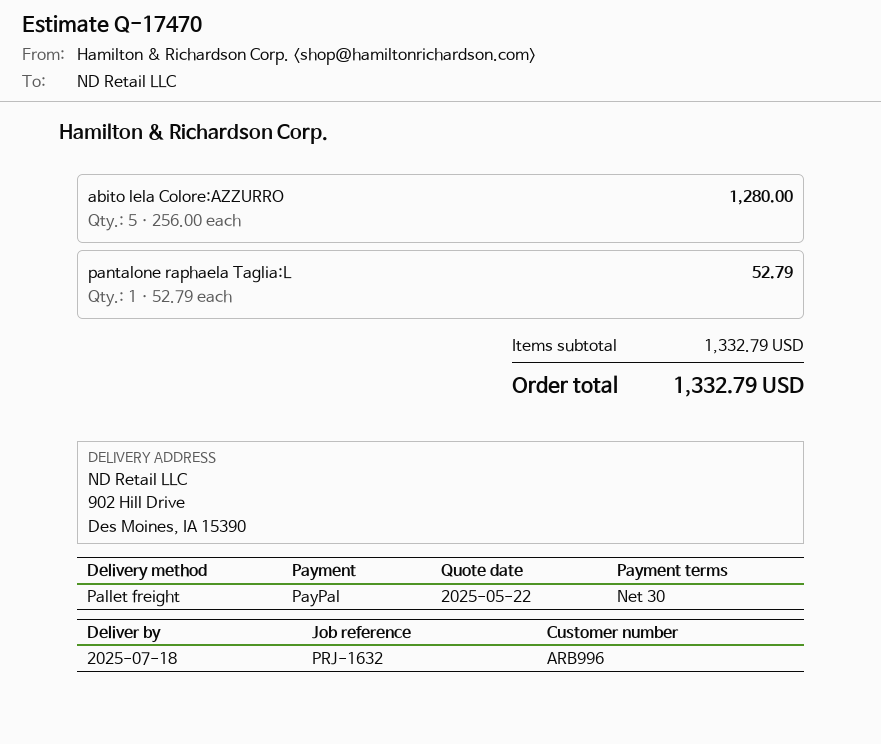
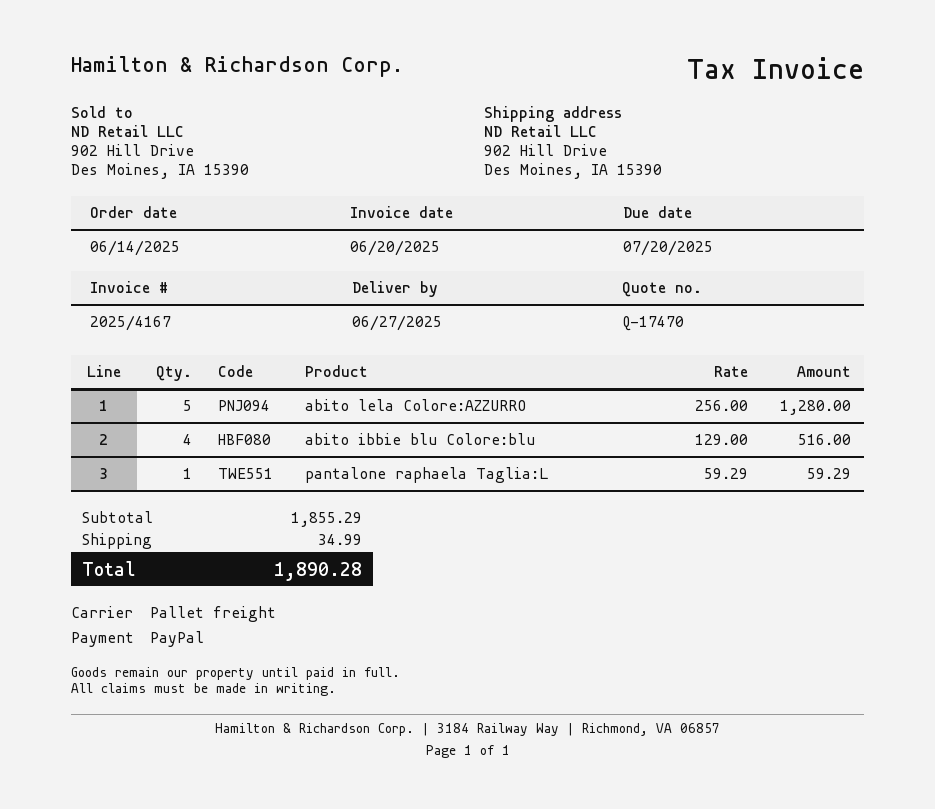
delivery date: 2025-07-18 -> 2025-06-27
pantalone raphaela Taglia:L: 1 x 52.79 = 52.79 -> 1 x 59.29 = 59.29
abito ibbie blu Colore:blu: none -> 4 x 129.00 = 516.00
subtotal: 1332.79 -> 1855.29
shipping: none -> 34.99
total: 1332.79 -> 1890.28

